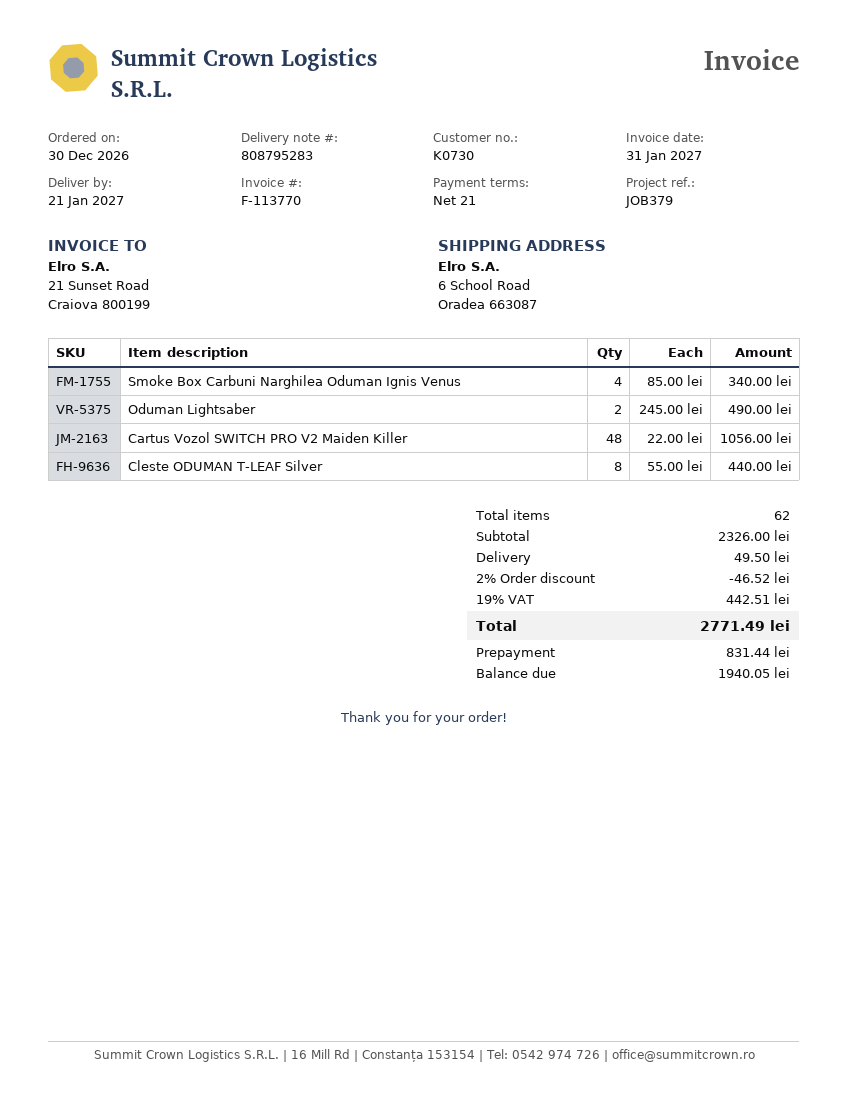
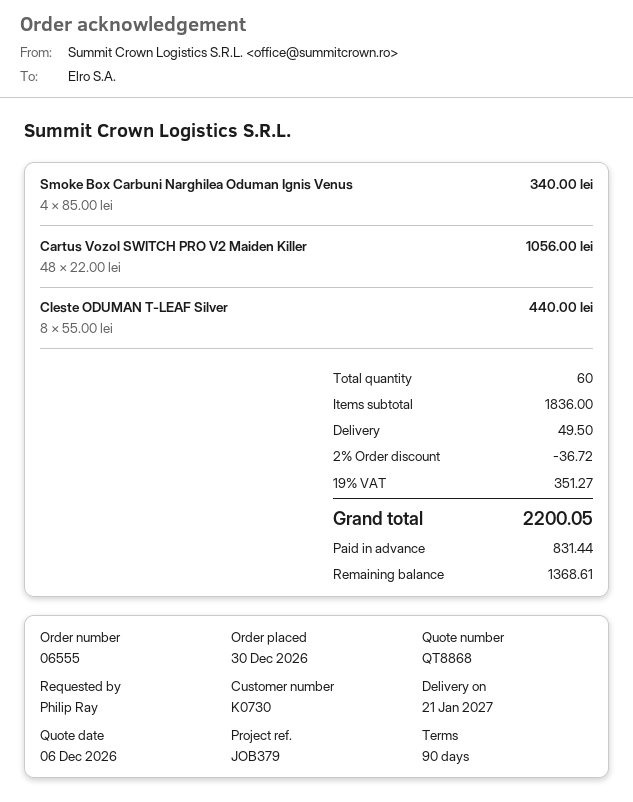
payment terms: 21 days -> 90 days
Oduman Lightsaber: 2 x 245.00 = 490.00 -> none
total quantity: 62 -> 60
subtotal: 2326.00 -> 1836.00
discount: 2% = 46.52 -> 2% = 36.72
tax: 19% = 442.51 -> 19% = 351.27
total: 2771.49 -> 2200.05
balance: 1940.05 -> 1368.61

